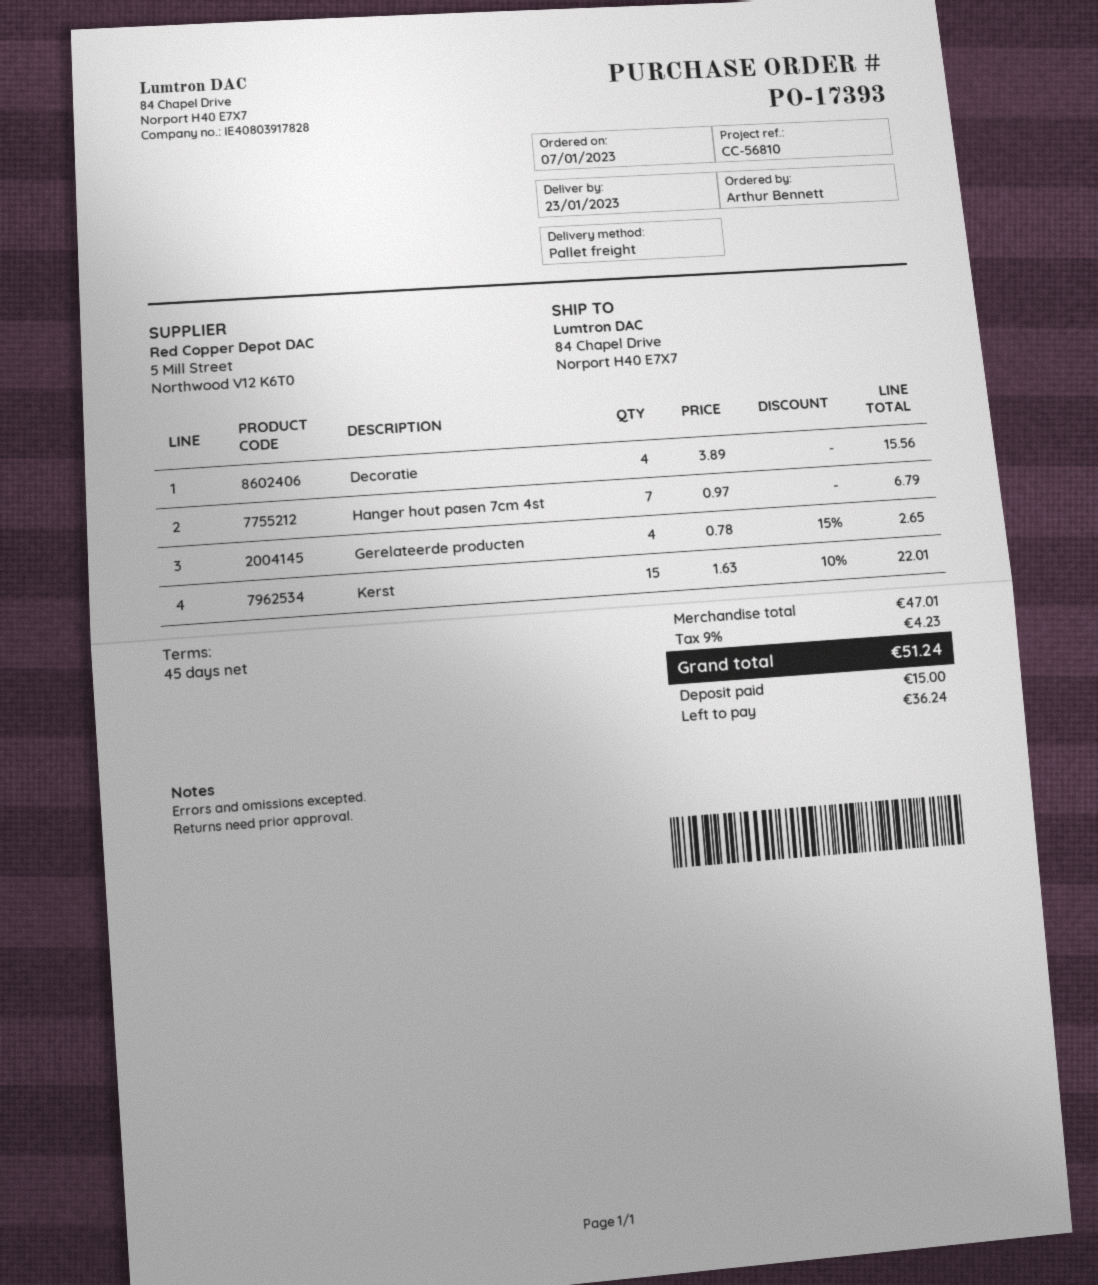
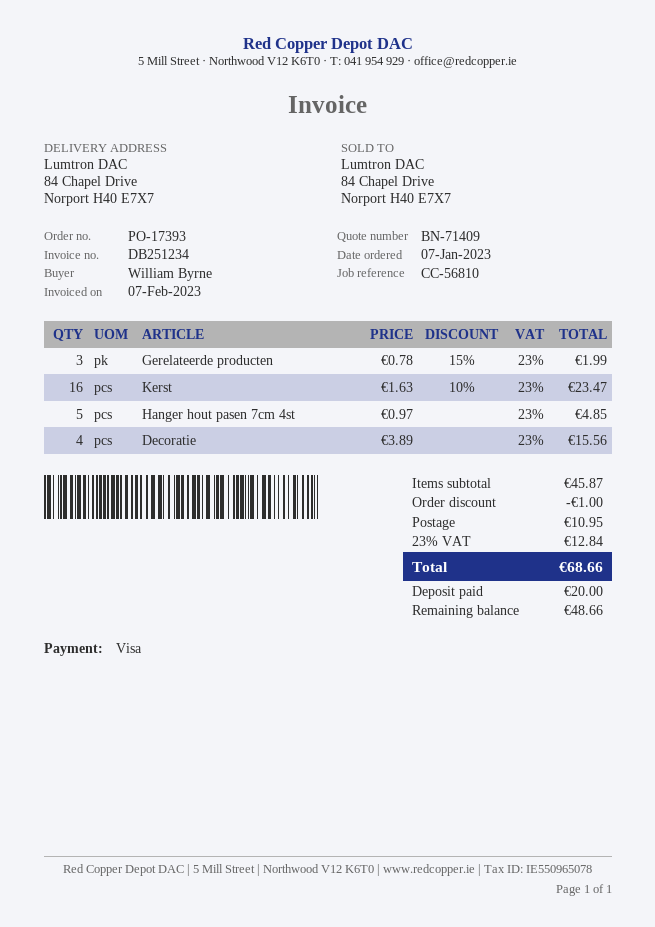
ordered by: Arthur Bennett -> William Byrne
Hanger hout pasen 7cm 4st: 7 x 0.97 = 6.79 -> 5 x 0.97 = 4.85
Gerelateerde producten: 4 x 0.78 - 15% = 2.65 -> 3 x 0.78 - 15% = 1.99
Kerst: 15 x 1.63 - 10% = 22.01 -> 16 x 1.63 - 10% = 23.47
subtotal: 47.01 -> 45.87
discount: none -> 1.00
shipping: none -> 10.95
tax: 9% = 4.23 -> 23% = 12.84
total: 51.24 -> 68.66
deposit: 15.00 -> 20.00
balance: 36.24 -> 48.66

